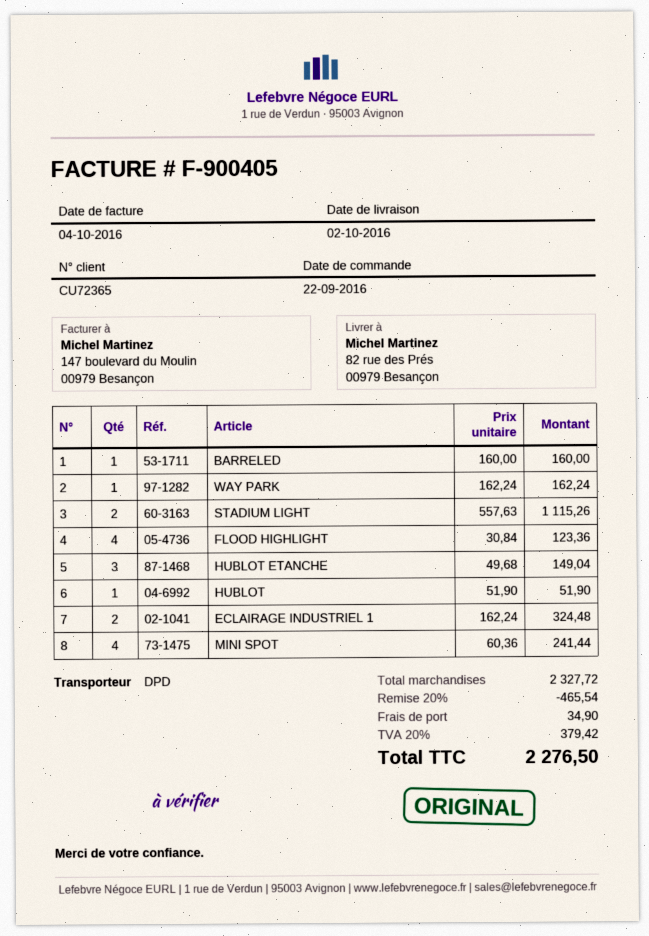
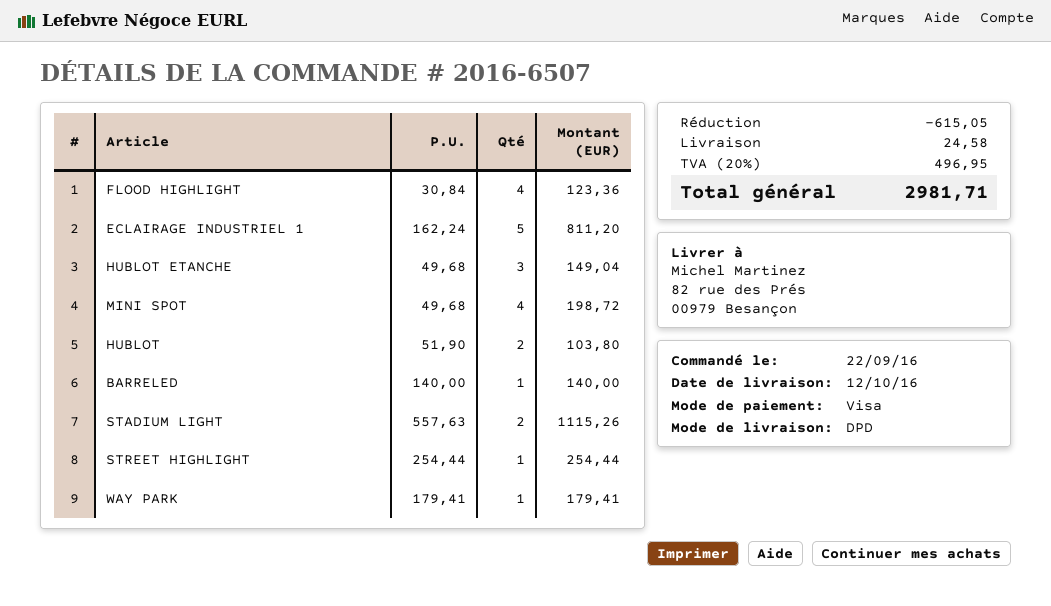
delivery date: 2016-10-02 -> 2016-10-12
BARRELED: 1 x 160.00 = 160.00 -> 1 x 140.00 = 140.00
WAY PARK: 1 x 162.24 = 162.24 -> 1 x 179.41 = 179.41
HUBLOT: 1 x 51.90 = 51.90 -> 2 x 51.90 = 103.80
ECLAIRAGE INDUSTRIEL 1: 2 x 162.24 = 324.48 -> 5 x 162.24 = 811.20
MINI SPOT: 4 x 60.36 = 241.44 -> 4 x 49.68 = 198.72
STREET HIGHLIGHT: none -> 1 x 254.44 = 254.44
discount: 465.54 -> 615.05
shipping: 34.90 -> 24.58
tax: 20% = 379.42 -> 20% = 496.95
total: 2276.50 -> 2981.71

